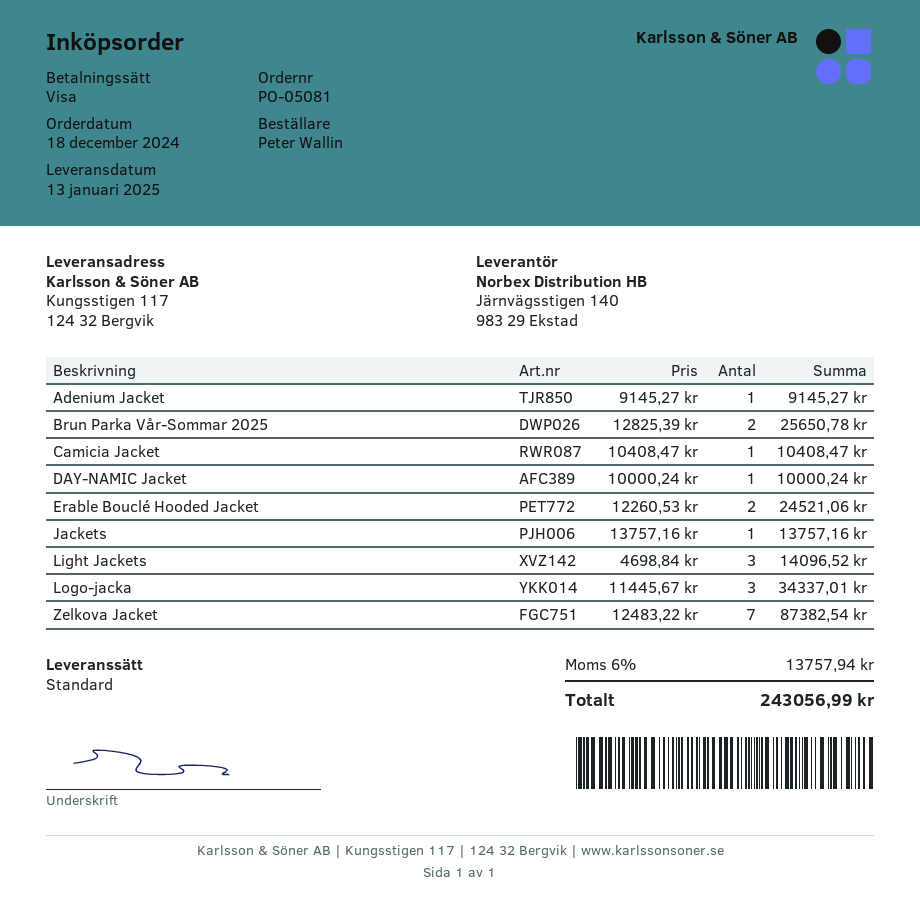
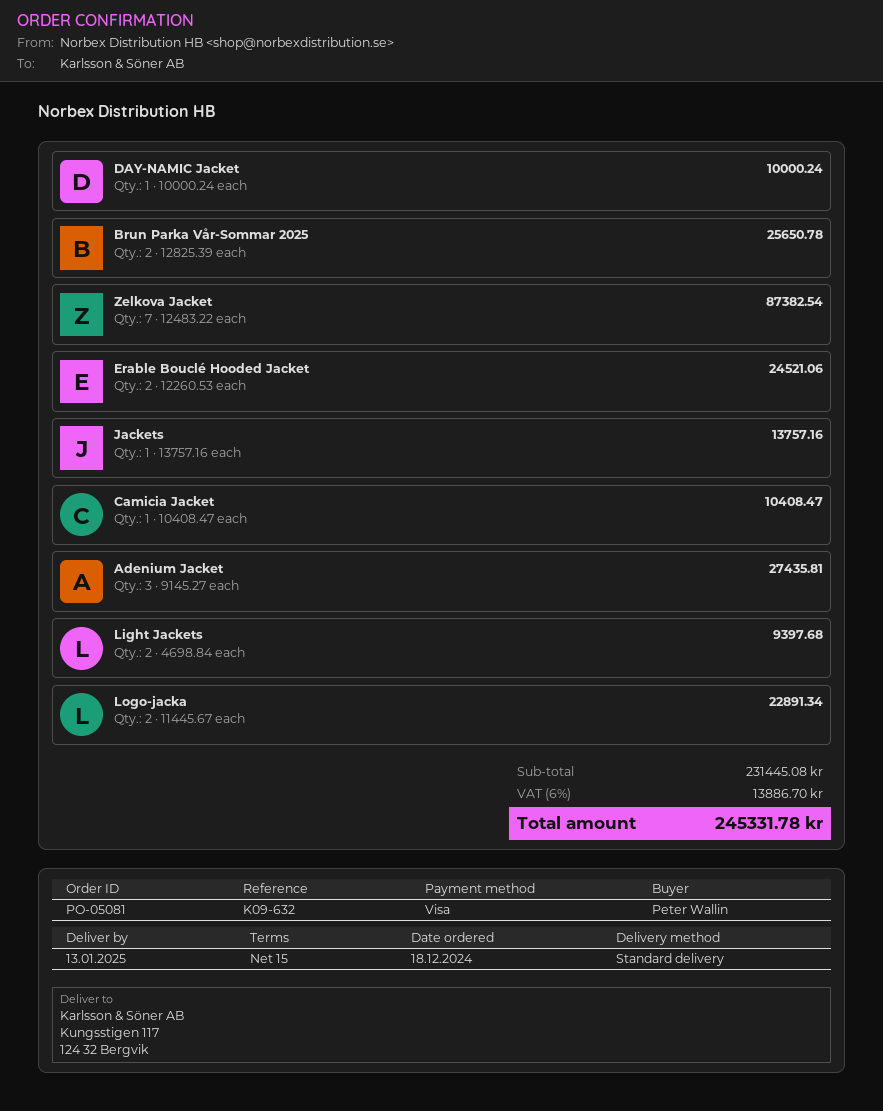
Adenium Jacket: 1 x 9145.27 = 9145.27 -> 3 x 9145.27 = 27435.81
Light Jackets: 3 x 4698.84 = 14096.52 -> 2 x 4698.84 = 9397.68
Logo-jacka: 3 x 11445.67 = 34337.01 -> 2 x 11445.67 = 22891.34
tax: 6% = 13757.94 -> 6% = 13886.70
total: 243056.99 -> 245331.78

